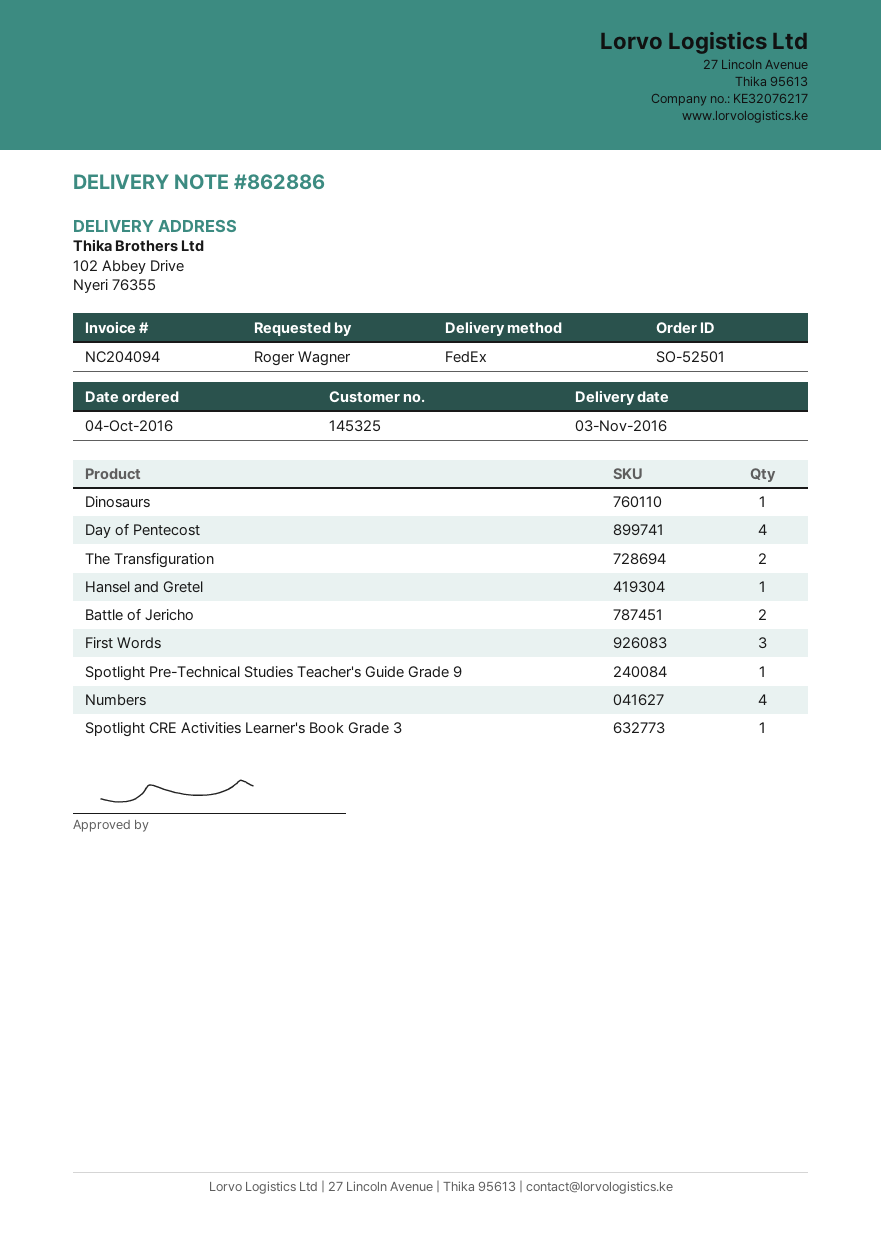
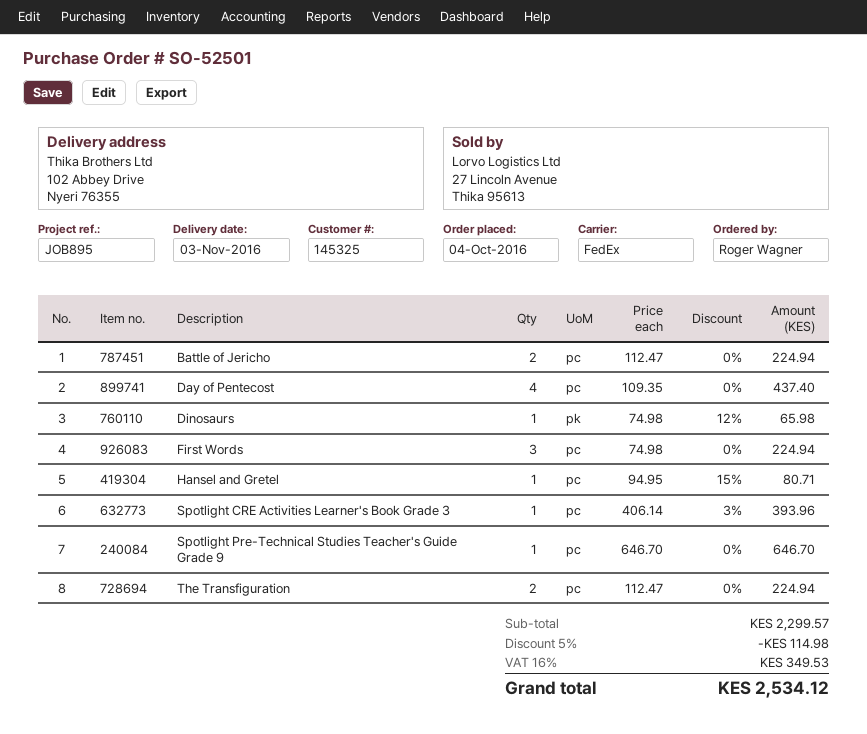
Numbers: 4 -> none

